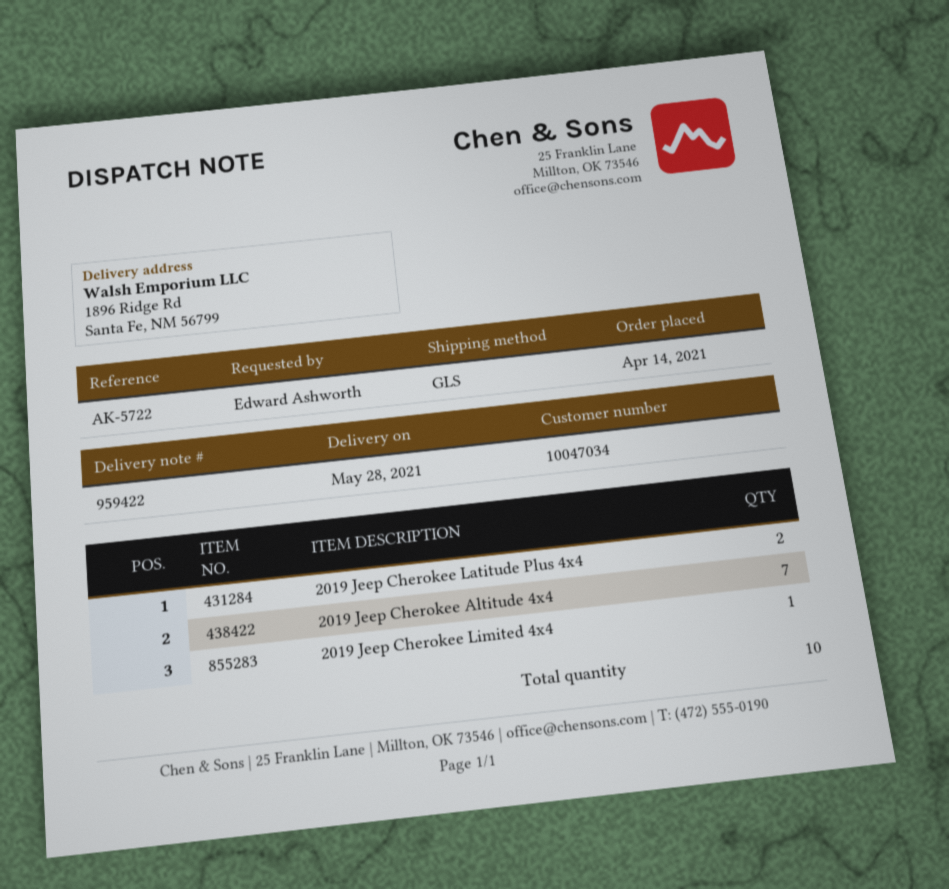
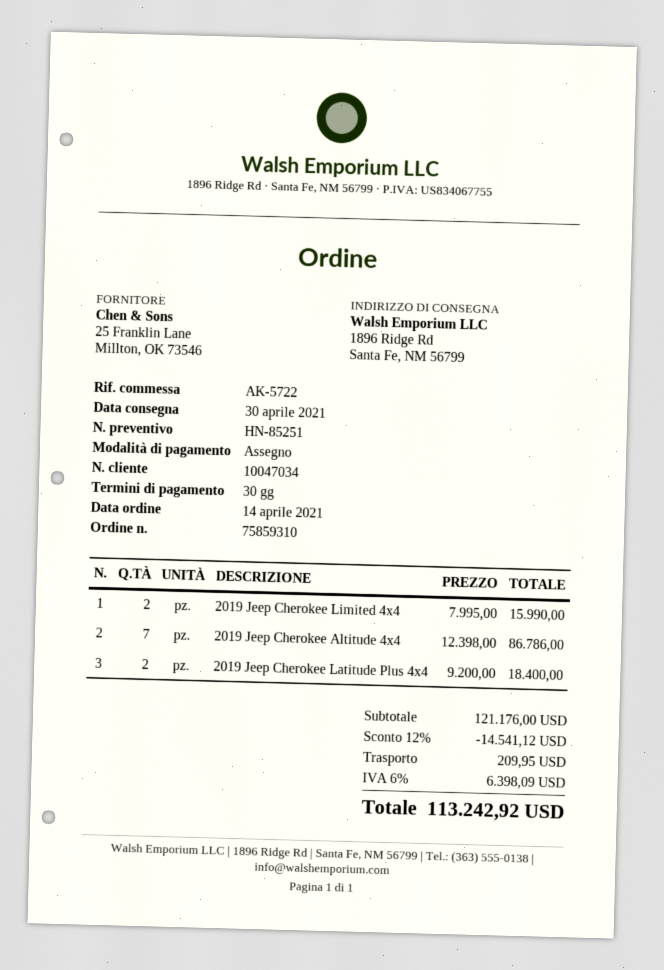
delivery date: 2021-05-28 -> 2021-04-30
2019 Jeep Cherokee Limited 4x4: 1 -> 2

